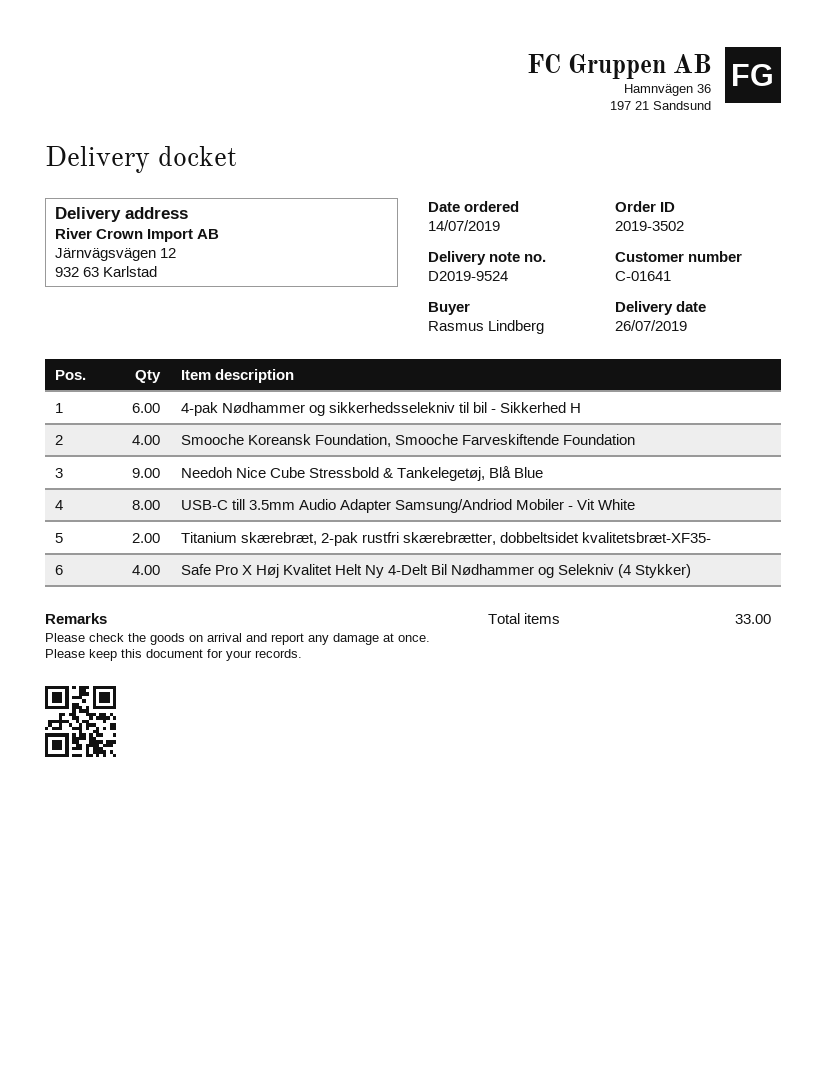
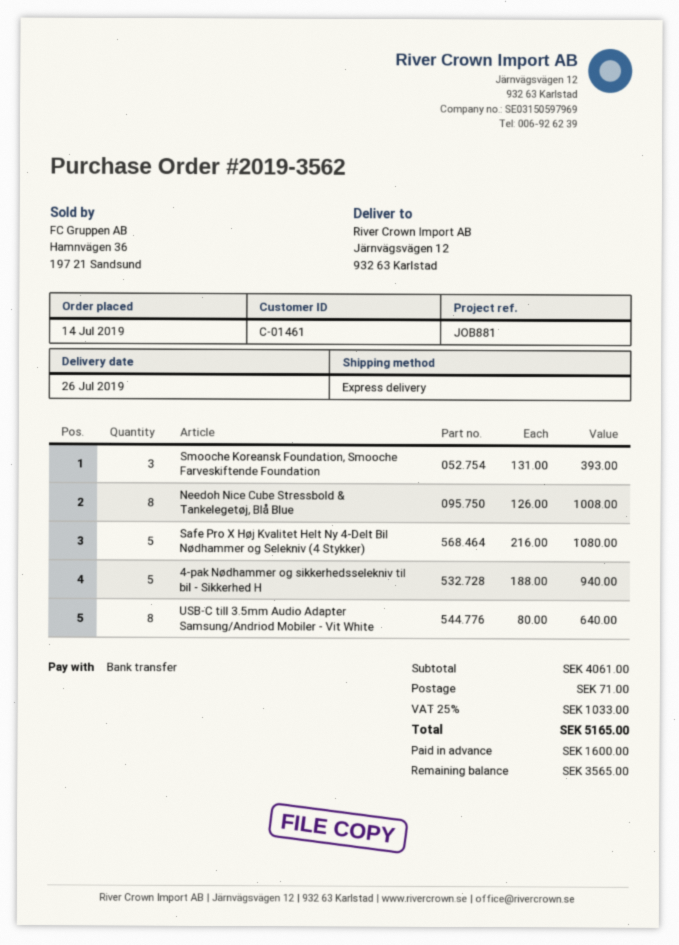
order number: 2019-3502 -> 2019-3562
customer number: C-01641 -> C-01461
4-pak Nødhammer og sikkerhedsselekniv til bil - Sikkerhed H: 6 -> 5
Smooche Koreansk Foundation, Smooche Farveskiftende Foundation: 4 -> 3
Needoh Nice Cube Stressbold & Tankelegetøj, Blå Blue: 9 -> 8
Titanium skærebræt, 2-pak rustfri skærebrætter, dobbeltsidet kvalitetsbræt-XF35-: 2 -> none
Safe Pro X Høj Kvalitet Helt Ny 4-Delt Bil Nødhammer og Selekniv (4 Stykker): 4 -> 5

